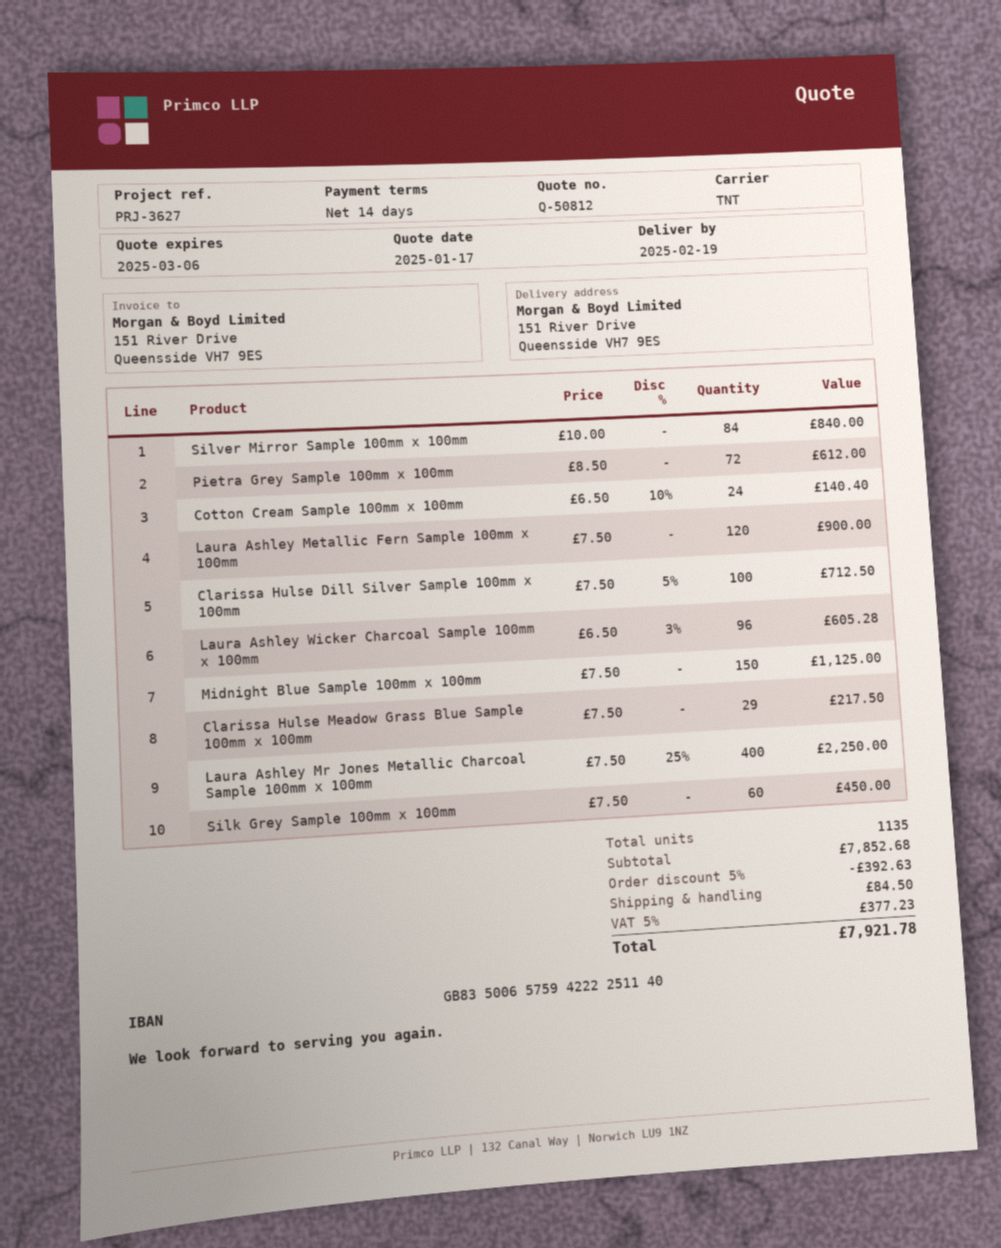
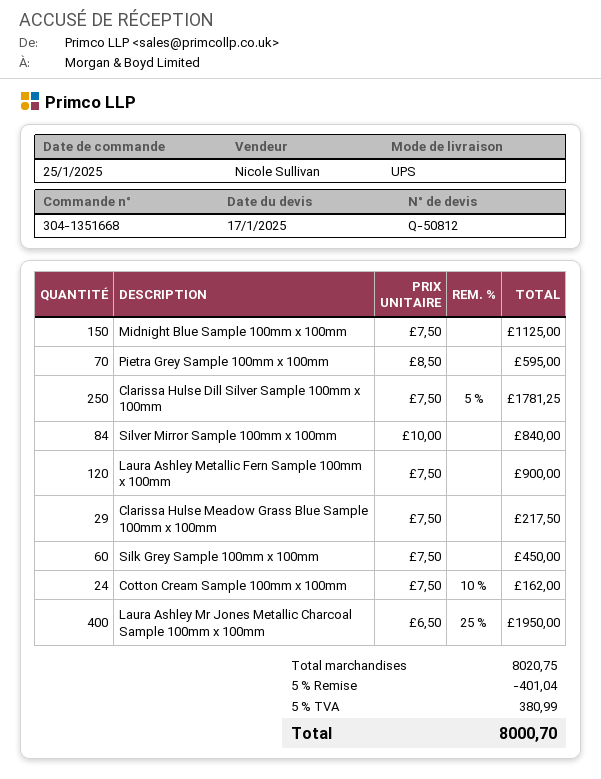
shipping method: TNT -> UPS
Pietra Grey Sample 100mm x 100mm: 72 x 8.50 = 612.00 -> 70 x 8.50 = 595.00
Cotton Cream Sample 100mm x 100mm: 24 x 6.50 - 10% = 140.40 -> 24 x 7.50 - 10% = 162.00
Clarissa Hulse Dill Silver Sample 100mm x 100mm: 100 x 7.50 - 5% = 712.50 -> 250 x 7.50 - 5% = 1781.25
Laura Ashley Wicker Charcoal Sample 100mm x 100mm: 96 x 6.50 - 3% = 605.28 -> none
Laura Ashley Mr Jones Metallic Charcoal Sample 100mm x 100mm: 400 x 7.50 - 25% = 2250.00 -> 400 x 6.50 - 25% = 1950.00
subtotal: 7852.68 -> 8020.75
discount: 5% = 392.63 -> 5% = 401.04
shipping: 84.50 -> none
tax: 5% = 377.23 -> 5% = 380.99
total: 7921.78 -> 8000.70

